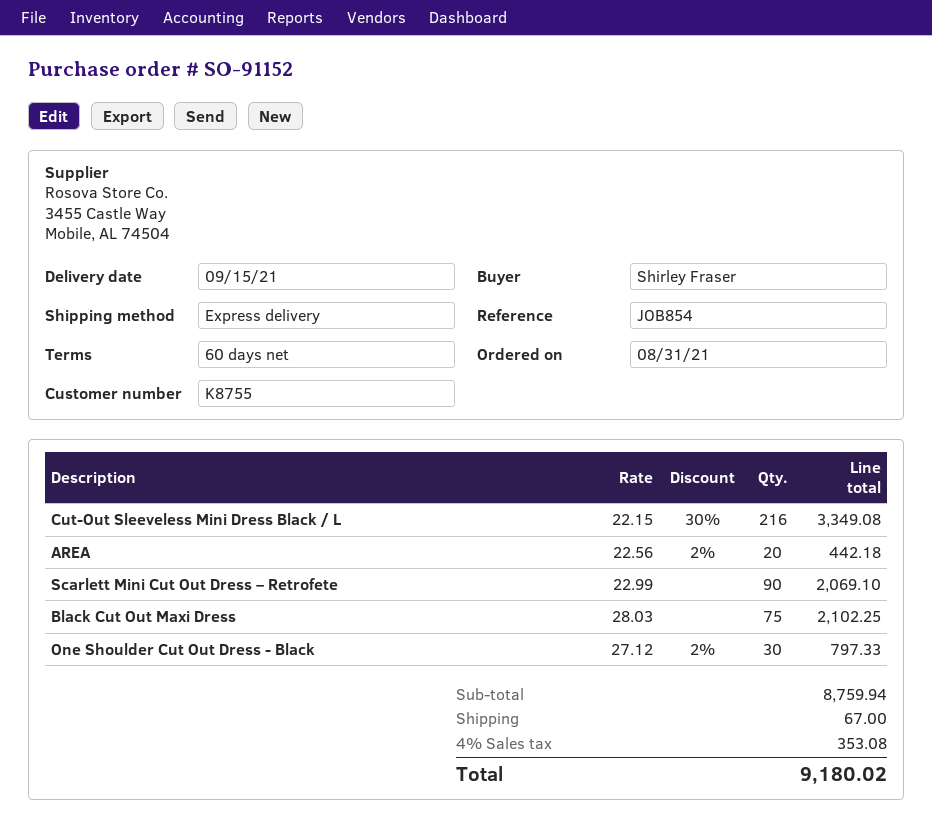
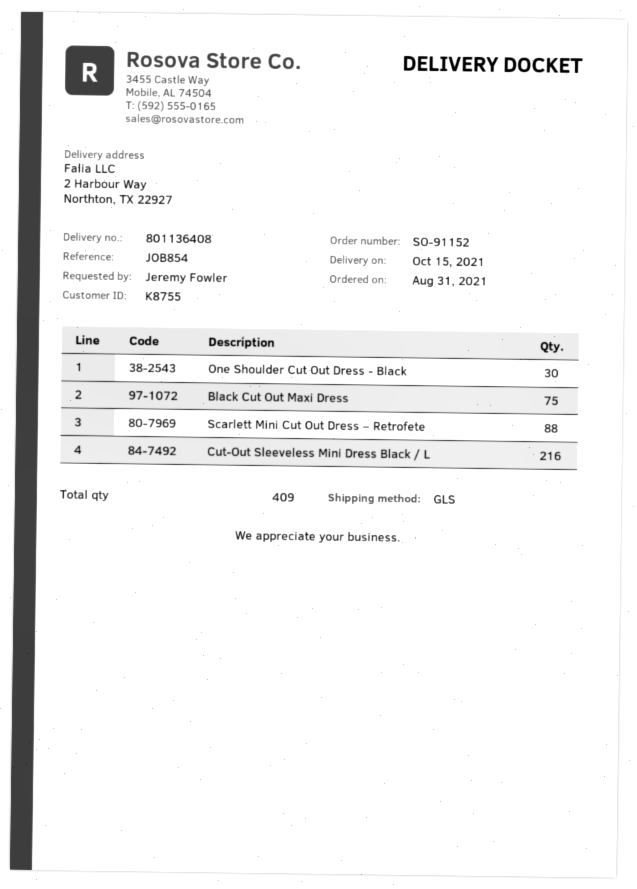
delivery date: 2021-09-15 -> 2021-10-15
ordered by: Shirley Fraser -> Jeremy Fowler
shipping method: express -> GLS
AREA: 20 -> none
Scarlett Mini Cut Out Dress – Retrofete: 90 -> 88

